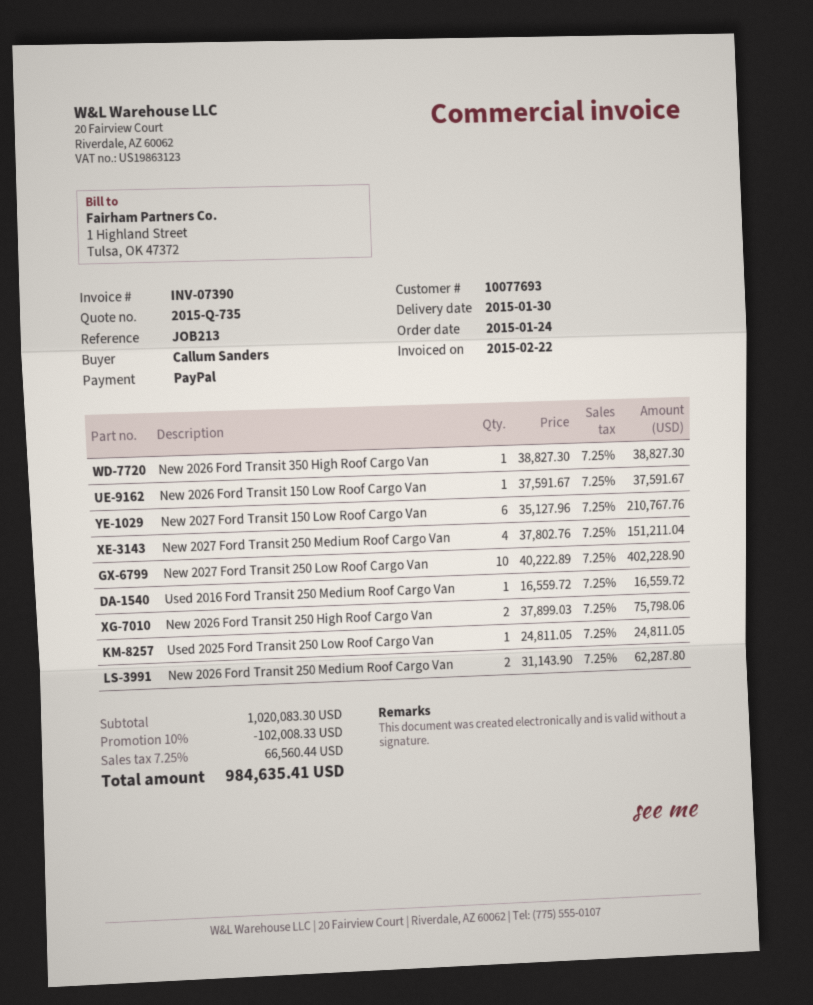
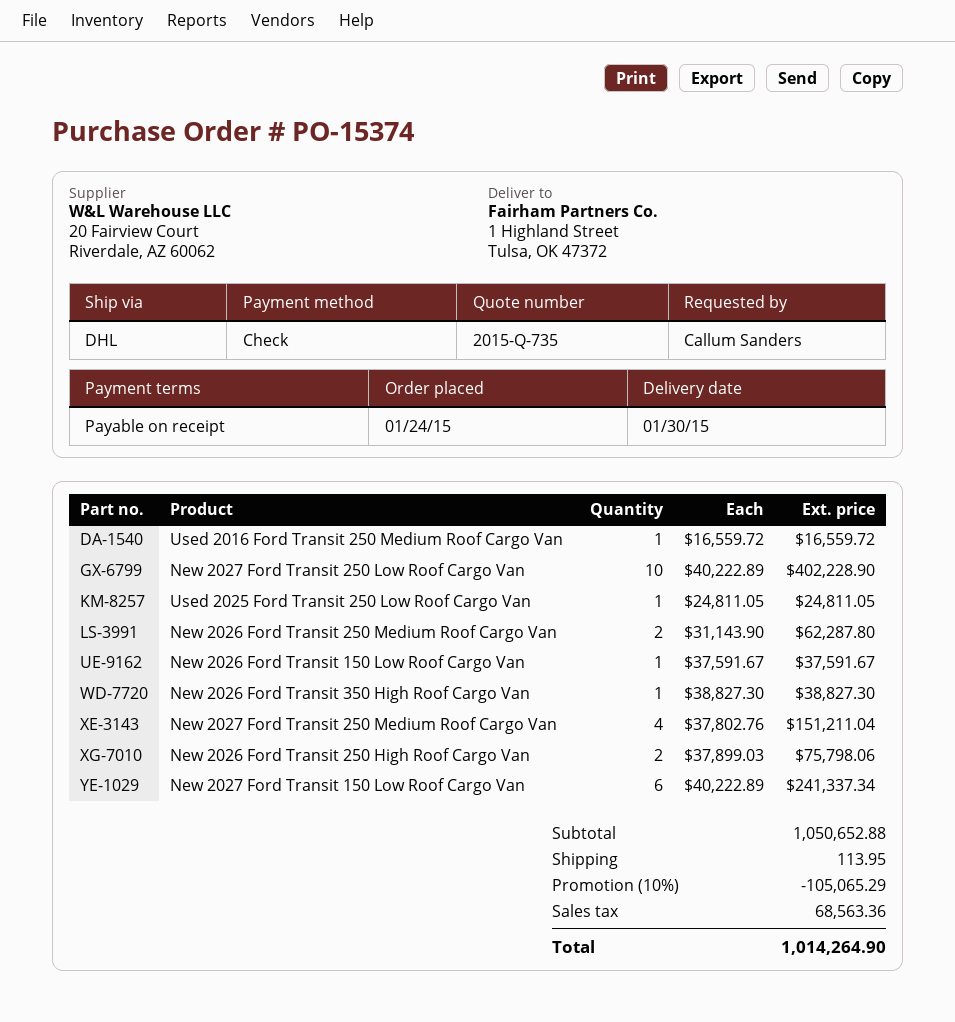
payment method: PayPal -> cheque
New 2027 Ford Transit 150 Low Roof Cargo Van: 6 x 35127.96 = 210767.76 -> 6 x 40222.89 = 241337.34
subtotal: 1020083.30 -> 1050652.88
discount: 10% = 102008.33 -> 10% = 105065.29
shipping: none -> 113.95
tax: 66560.44 -> 68563.36
total: 984635.41 -> 1014264.90

